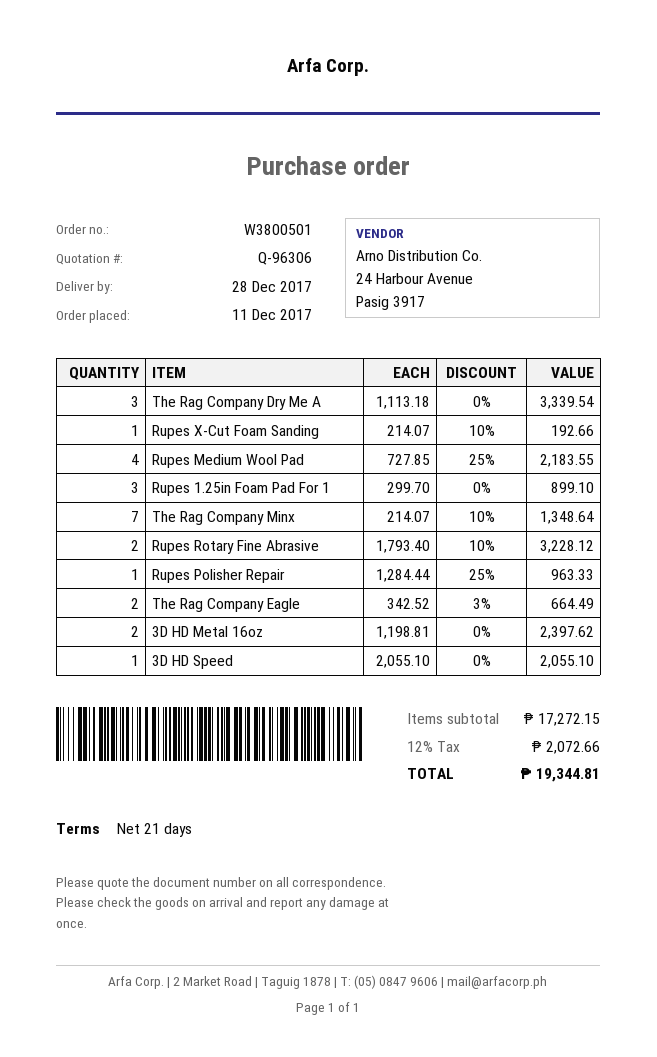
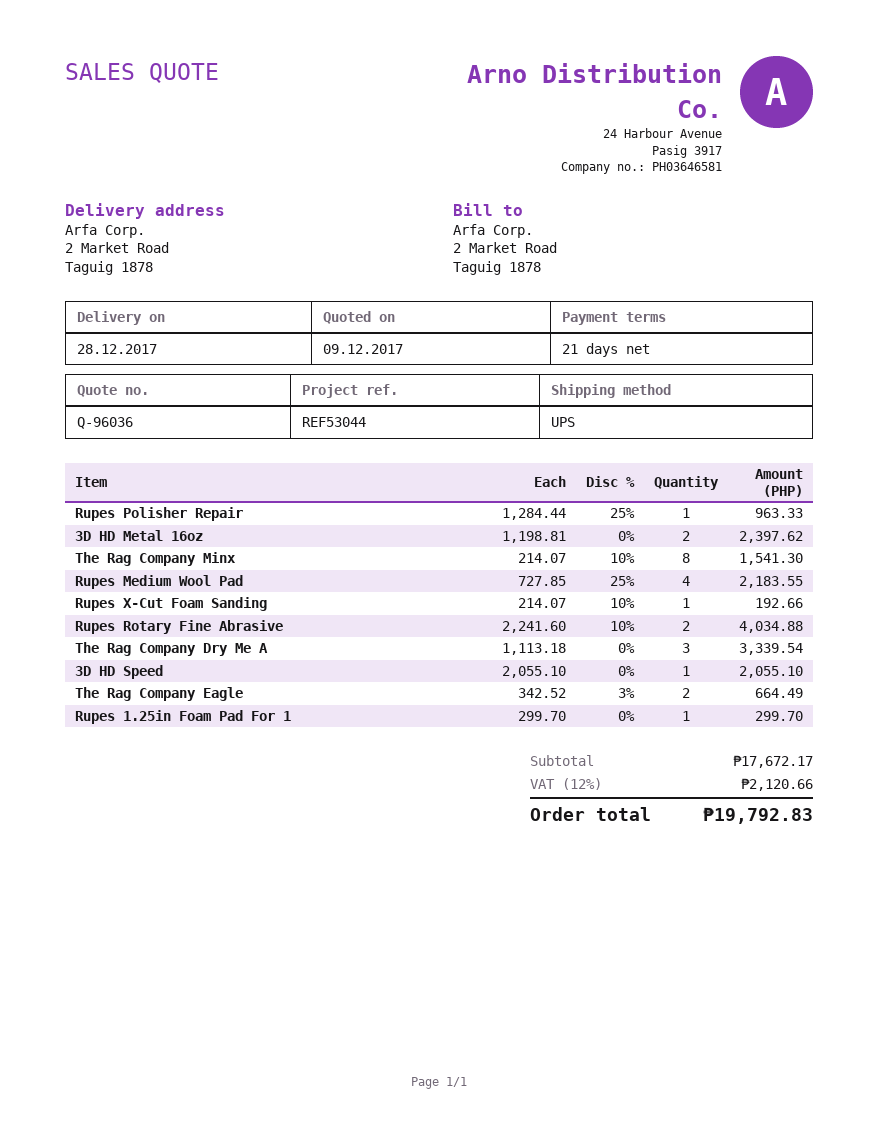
quote number: Q-96306 -> Q-96036
Rupes 1.25in Foam Pad For 1: 3 x 299.70 = 899.10 -> 1 x 299.70 = 299.70
The Rag Company Minx: 7 x 214.07 - 10% = 1348.64 -> 8 x 214.07 - 10% = 1541.30
Rupes Rotary Fine Abrasive: 2 x 1793.40 - 10% = 3228.12 -> 2 x 2241.60 - 10% = 4034.88
subtotal: 17272.15 -> 17672.17
tax: 12% = 2072.66 -> 12% = 2120.66
total: 19344.81 -> 19792.83

